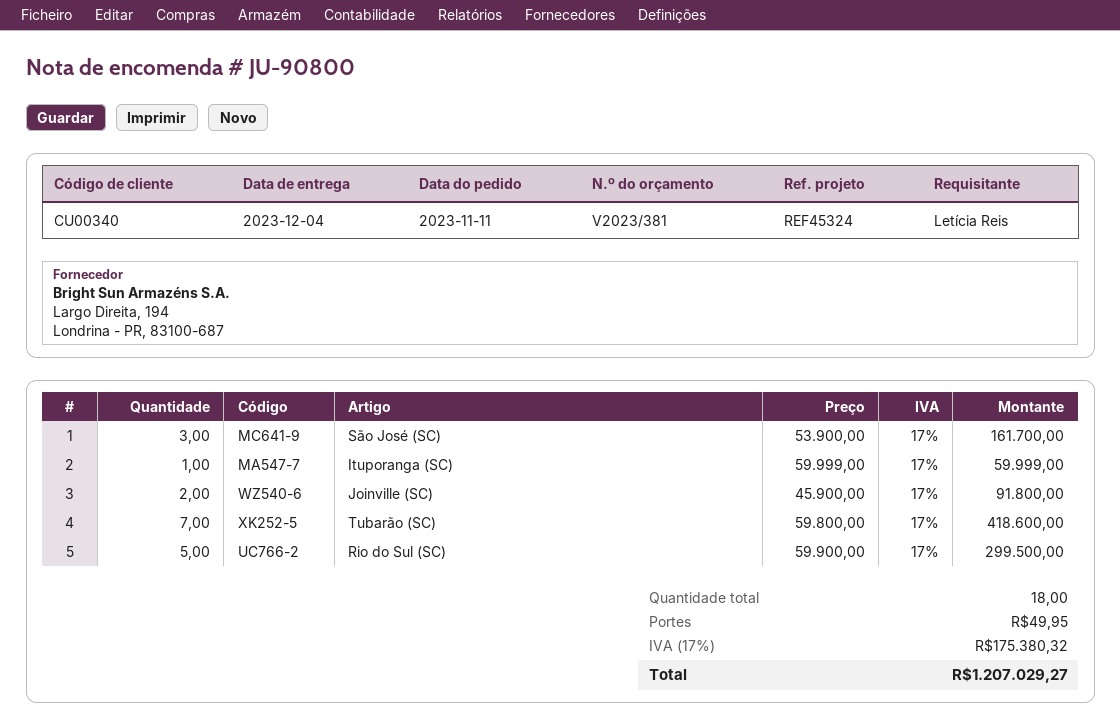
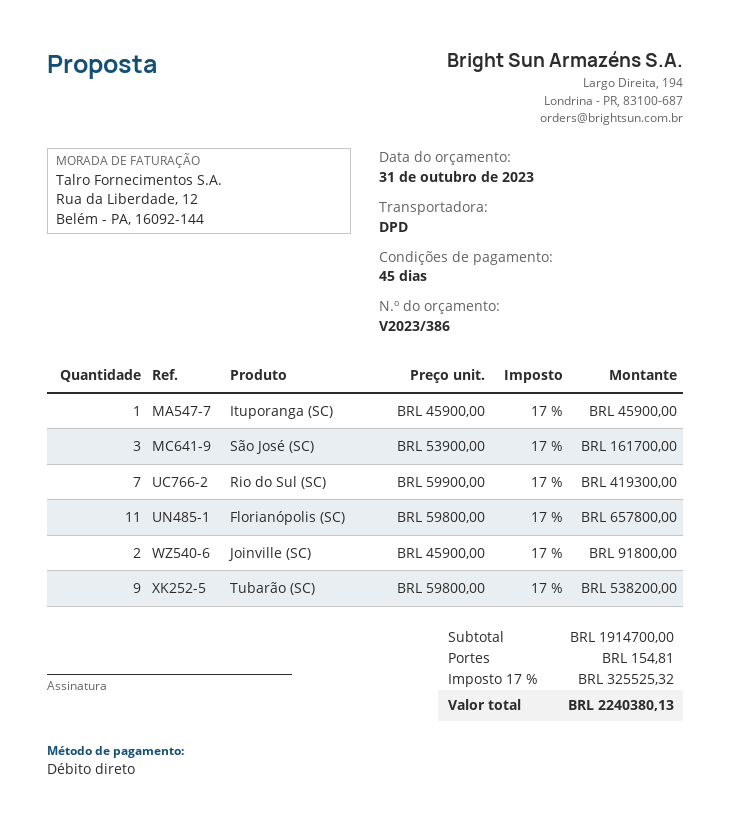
quote number: V2023/381 -> V2023/386
Ituporanga (SC): 1 x 59999.00 = 59999.00 -> 1 x 45900.00 = 45900.00
Tubarão (SC): 7 x 59800.00 = 418600.00 -> 9 x 59800.00 = 538200.00
Rio do Sul (SC): 5 x 59900.00 = 299500.00 -> 7 x 59900.00 = 419300.00
Florianópolis (SC): none -> 11 x 59800.00 = 657800.00
shipping: 49.95 -> 154.81
tax: 17% = 175380.32 -> 17% = 325525.32
total: 1207029.27 -> 2240380.13

